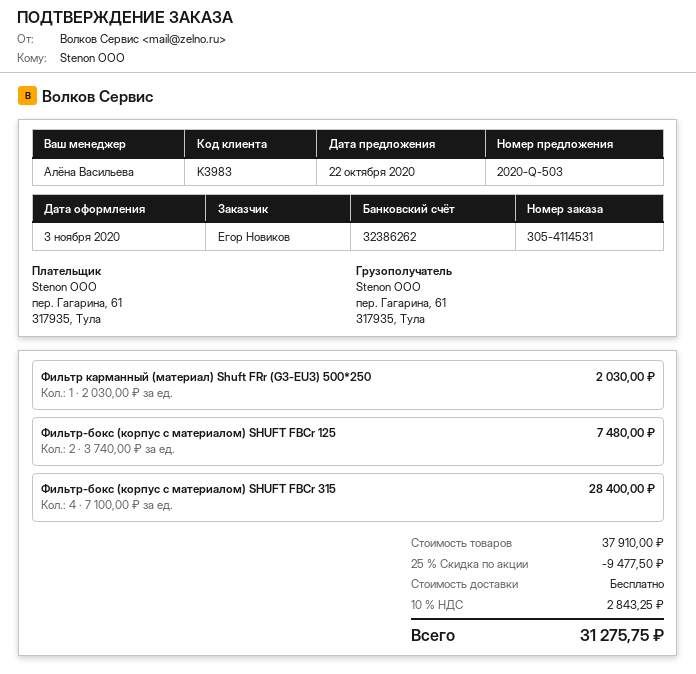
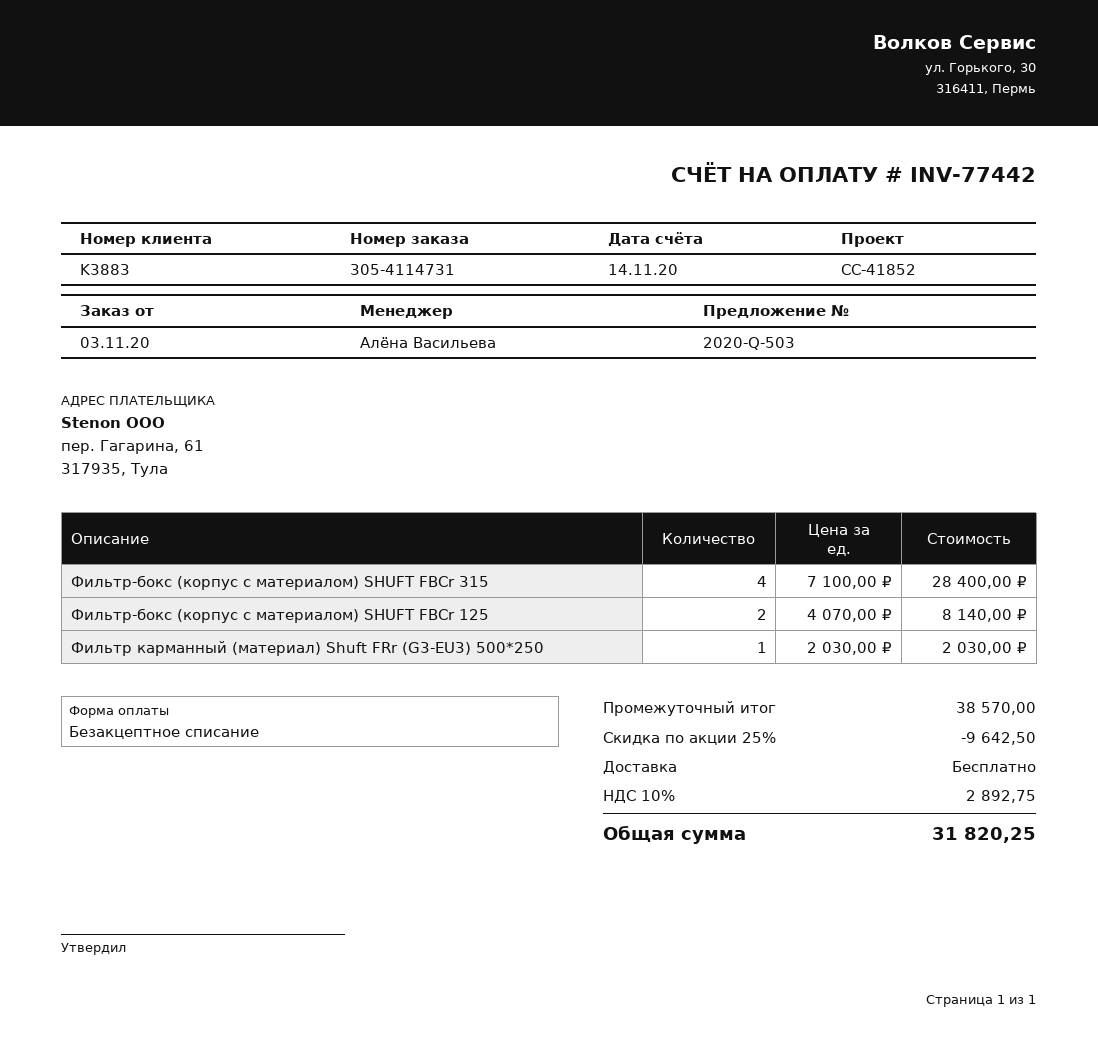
order number: 305-4114531 -> 305-4114731
customer number: K3983 -> K3883
Фильтр-бокс (корпус с материалом) SHUFT FBCr 125: 2 x 3740.00 = 7480.00 -> 2 x 4070.00 = 8140.00
subtotal: 37910.00 -> 38570.00
discount: 25% = 9477.50 -> 25% = 9642.50
tax: 10% = 2843.25 -> 10% = 2892.75
total: 31275.75 -> 31820.25

